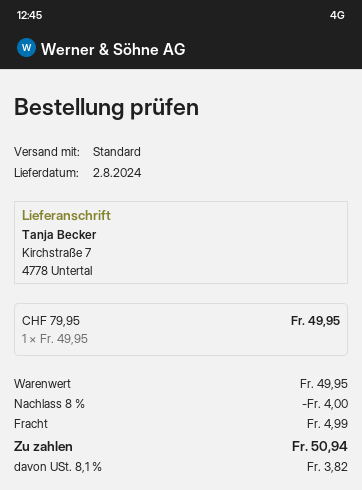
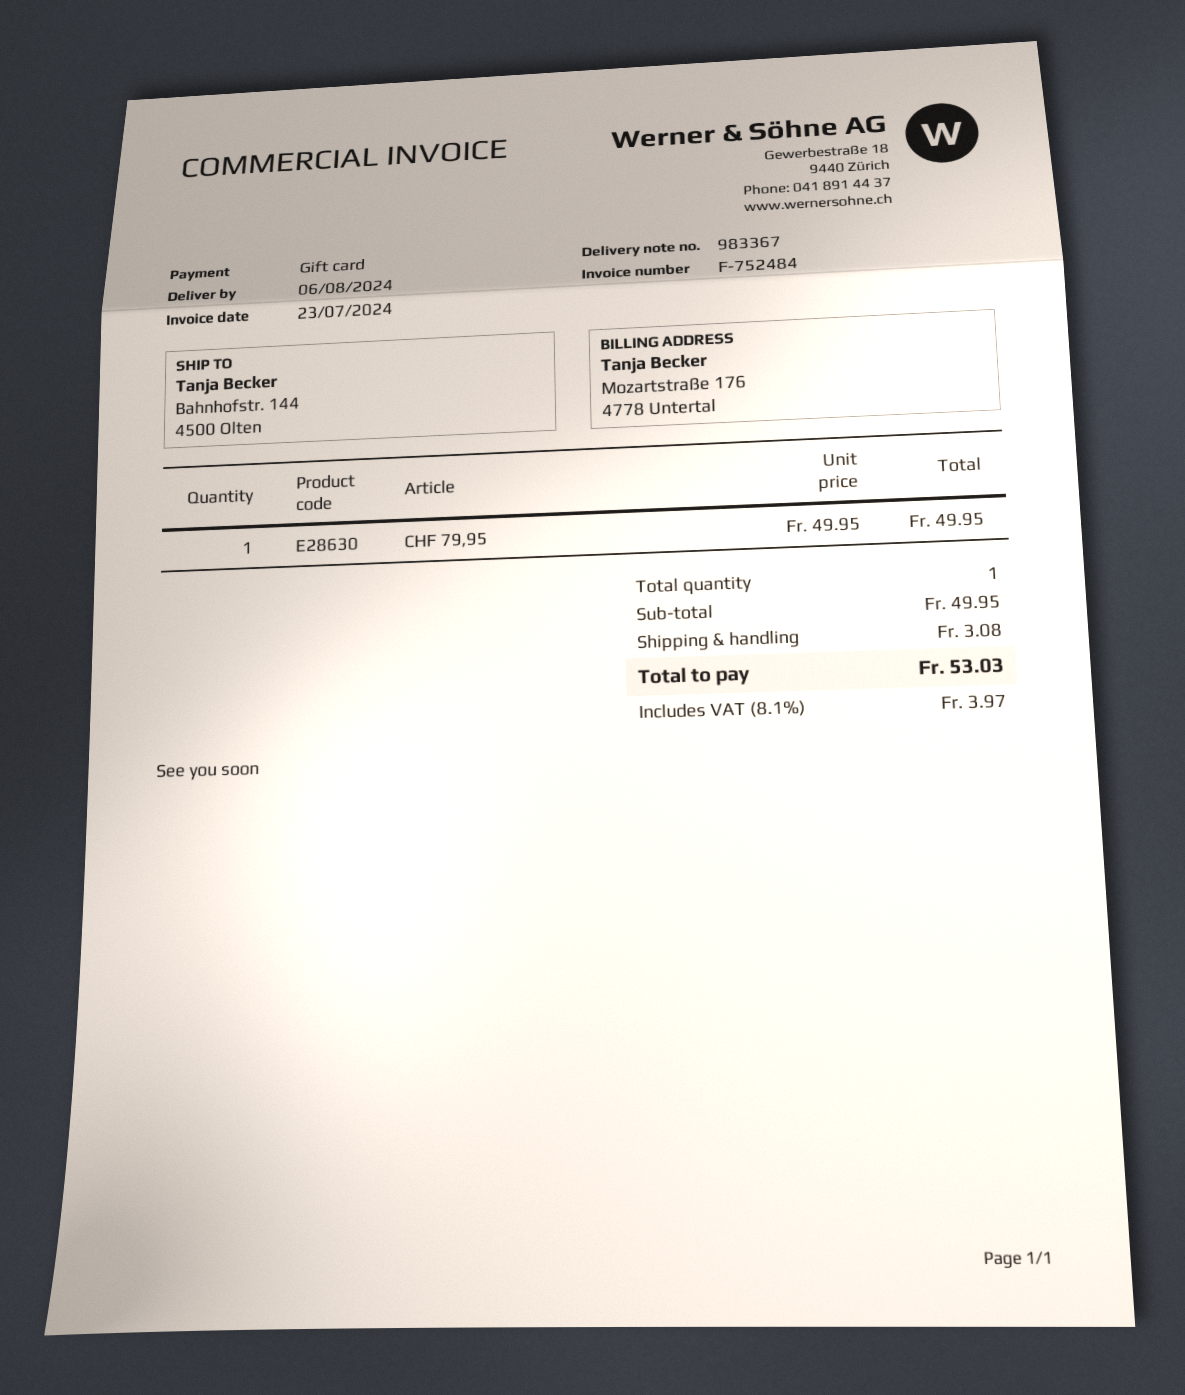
delivery date: 2024-08-02 -> 2024-08-06
ship to: Kirchstraße 7, 4778 Untertal -> Bahnhofstr. 144, 4500 Olten
discount: 8% = 4.00 -> none
shipping: 4.99 -> 3.08
tax: 8.1% = 3.82 -> 8.1% = 3.97
total: 50.94 -> 53.03

